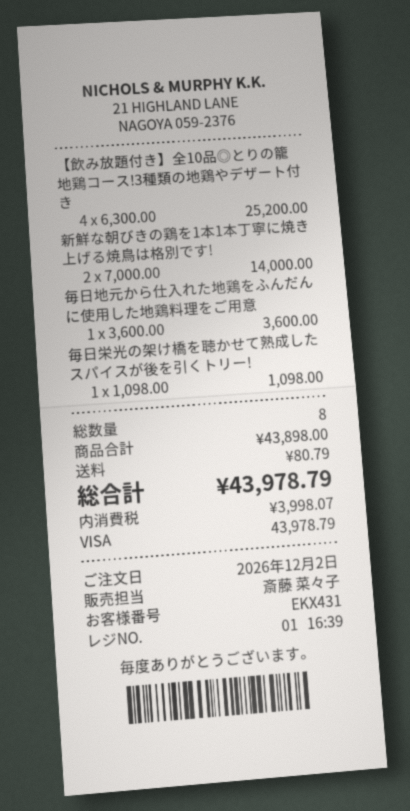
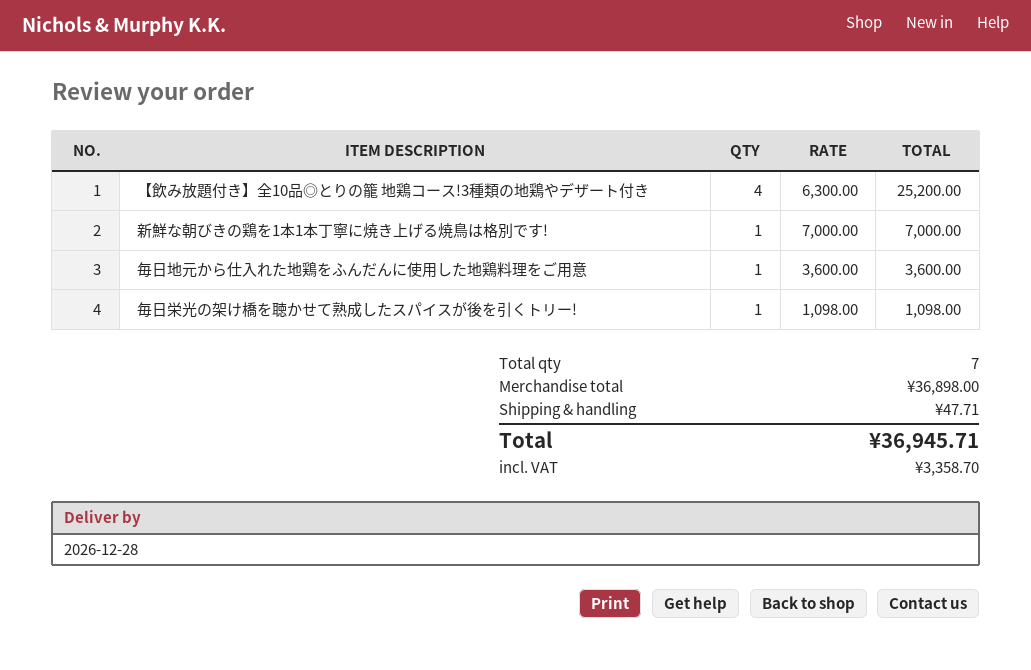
新鮮な朝びきの鶏を1本1本丁寧に焼き上げる焼鳥は格別です!: 2 x 7000.00 = 14000.00 -> 1 x 7000.00 = 7000.00
total quantity: 8 -> 7
subtotal: 43898.00 -> 36898.00
shipping: 80.79 -> 47.71
tax: 3998.07 -> 3358.70
total: 43978.79 -> 36945.71

